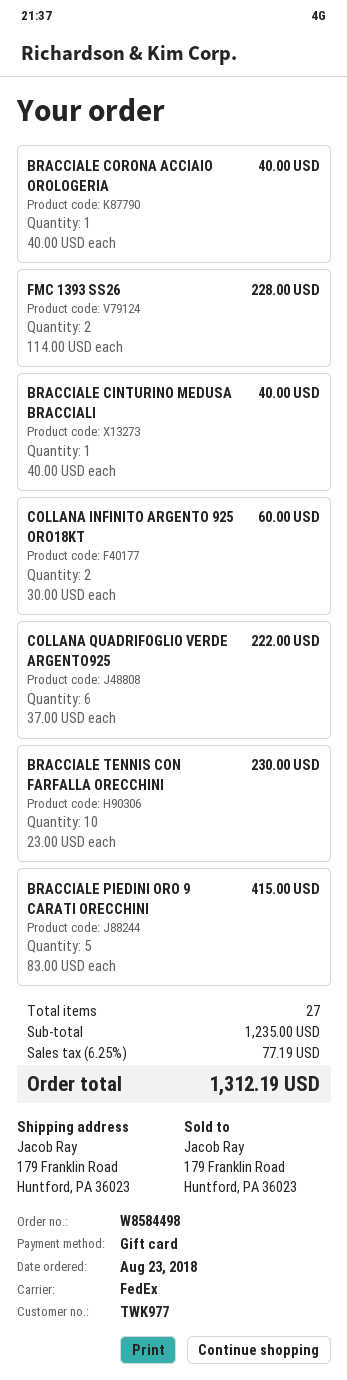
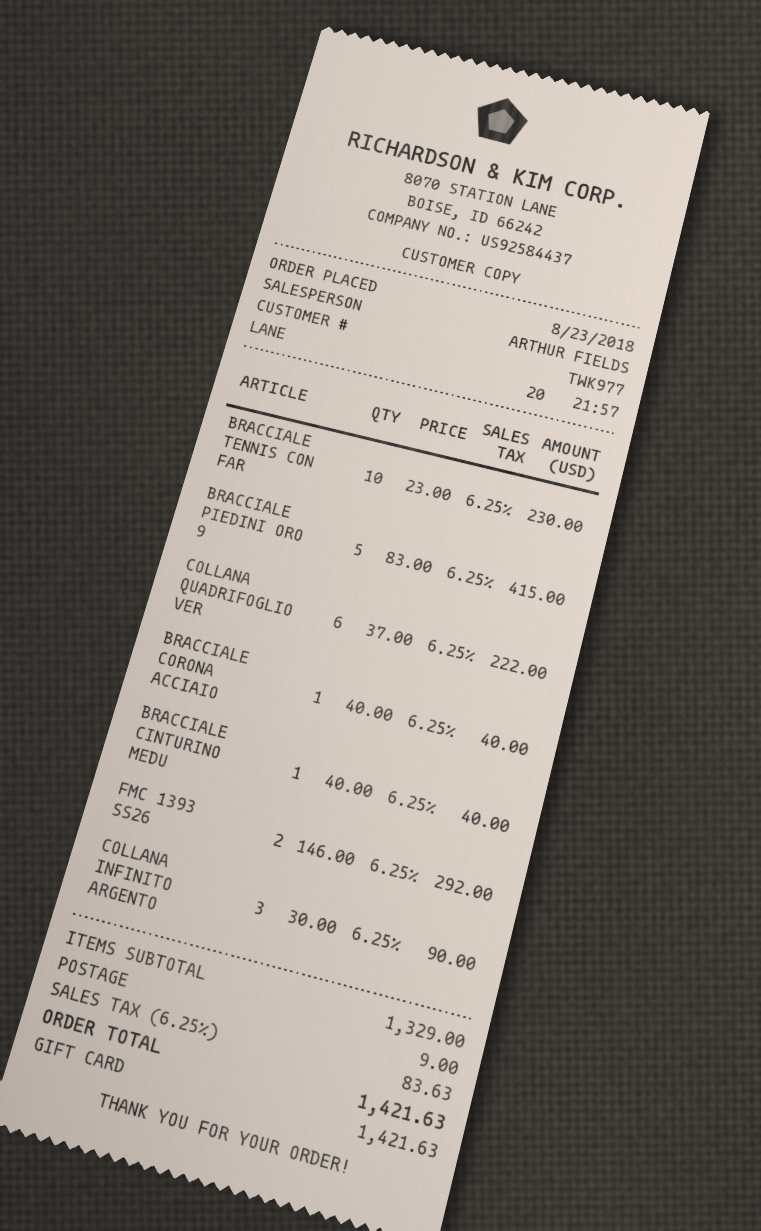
FMC 1393 SS26: 2 x 114.00 = 228.00 -> 2 x 146.00 = 292.00
COLLANA INFINITO ARGENTO 925 ORO18KT: 2 x 30.00 = 60.00 -> 3 x 30.00 = 90.00
subtotal: 1235.00 -> 1329.00
shipping: none -> 9.00
tax: 6.25% = 77.19 -> 6.25% = 83.63
total: 1312.19 -> 1421.63

